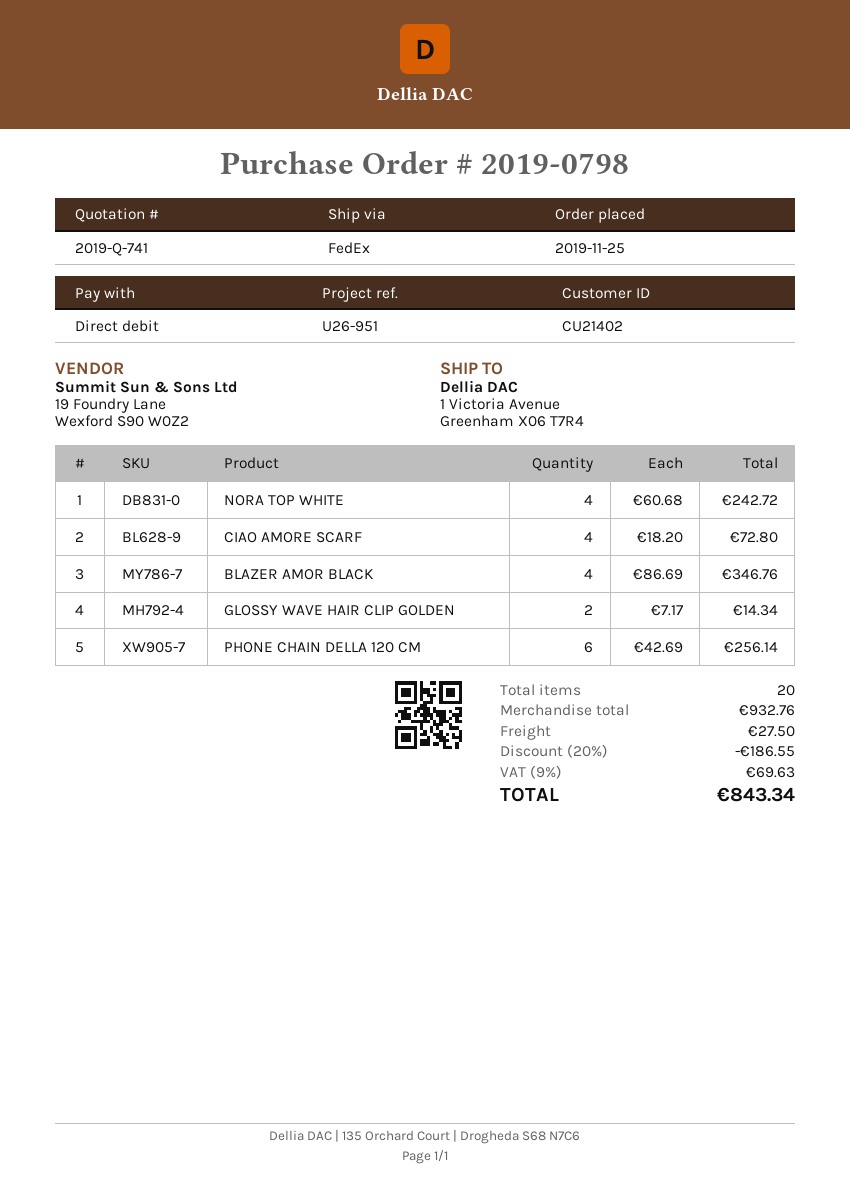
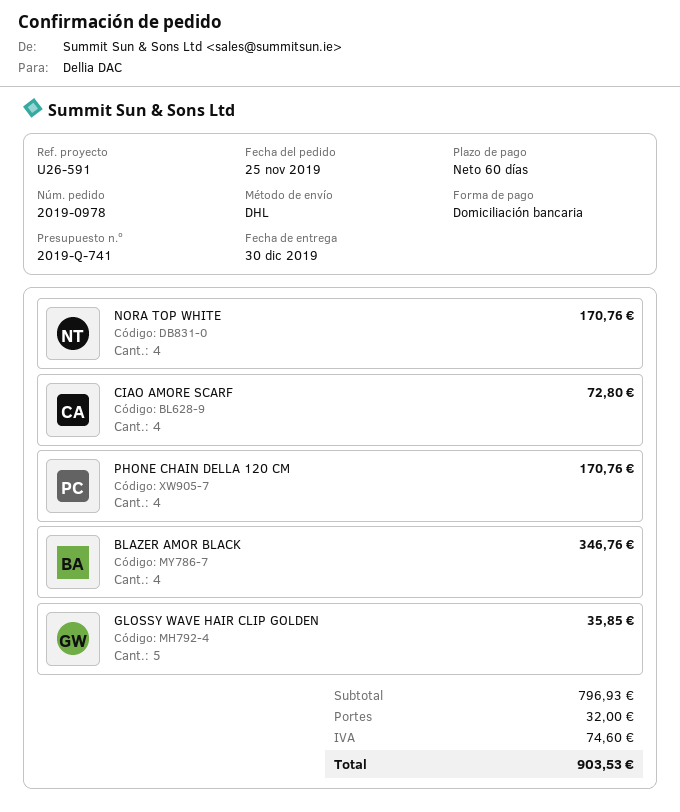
order number: 2019-0798 -> 2019-0978
reference: U26-951 -> U26-591
shipping method: FedEx -> DHL
NORA TOP WHITE: 4 for 242.72 -> 4 for 170.76
GLOSSY WAVE HAIR CLIP GOLDEN: 2 for 14.34 -> 5 for 35.85
PHONE CHAIN DELLA 120 CM: 6 for 256.14 -> 4 for 170.76
subtotal: 932.76 -> 796.93
discount: 20% = 186.55 -> none
shipping: 27.50 -> 32.00
tax: 69.63 -> 74.60
total: 843.34 -> 903.53

